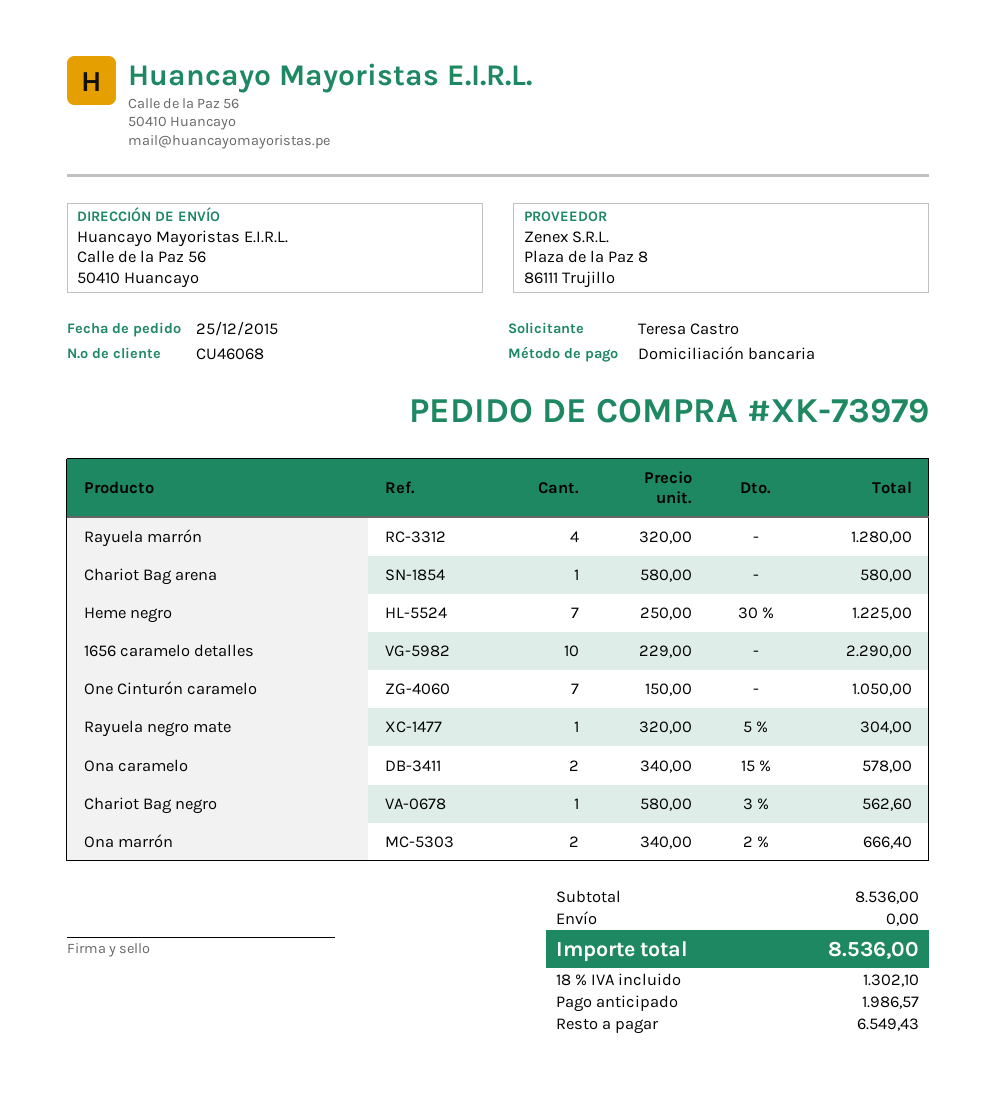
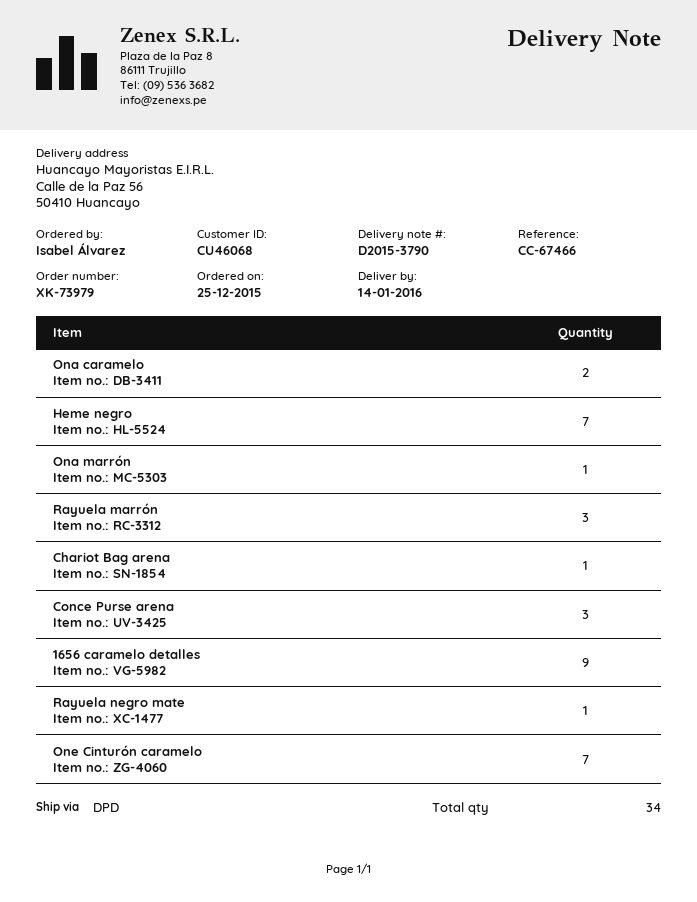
ordered by: Teresa Castro -> Isabel Álvarez
Rayuela marrón: 4 -> 3
1656 caramelo detalles: 10 -> 9
Chariot Bag negro: 1 -> none
Ona marrón: 2 -> 1
Conce Purse arena: none -> 3

